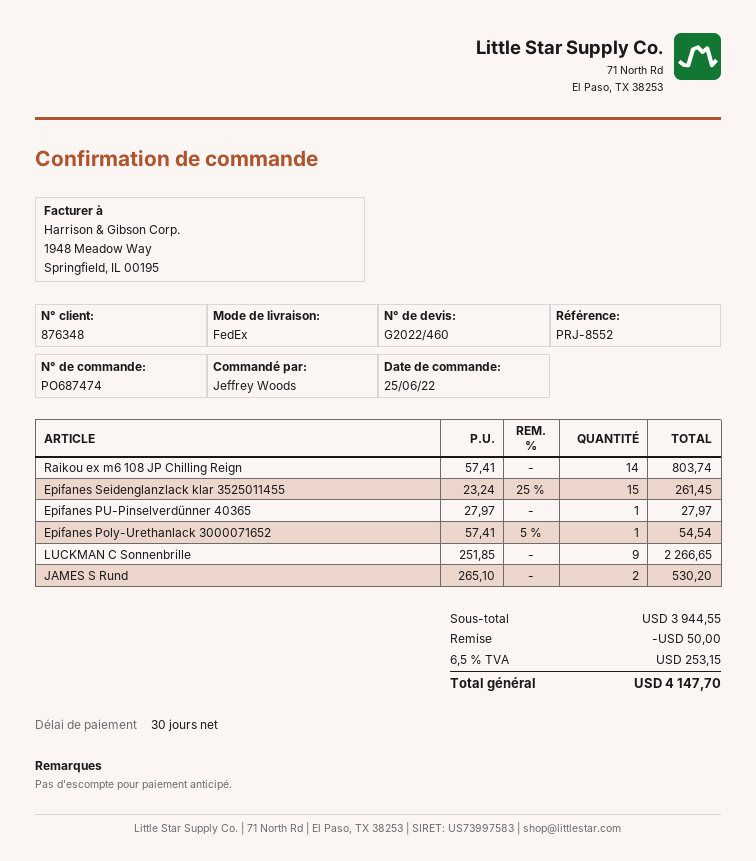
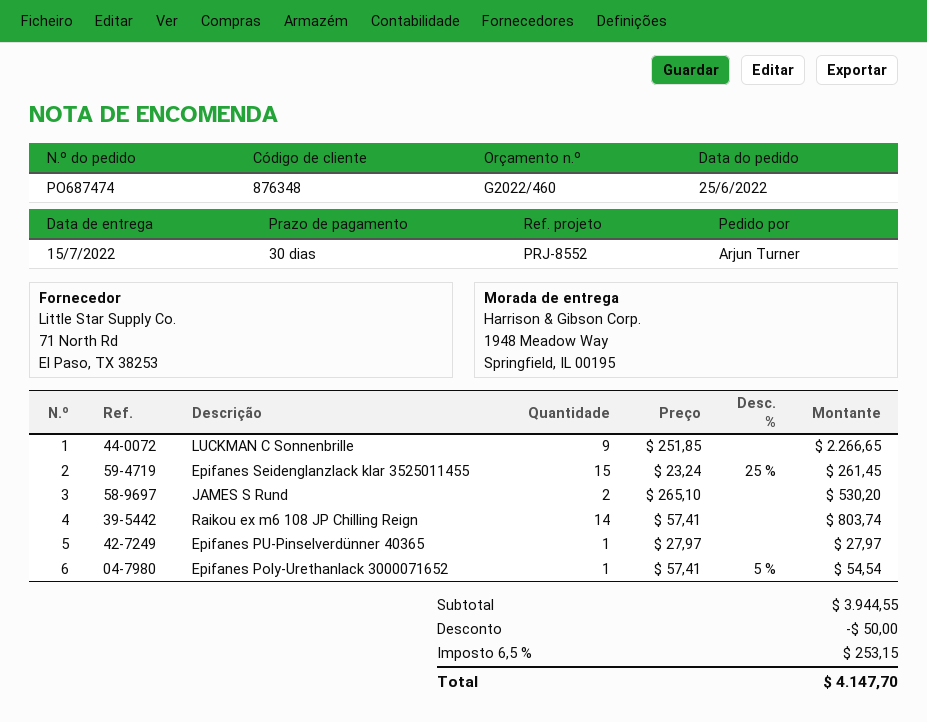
ordered by: Jeffrey Woods -> Arjun Turner

